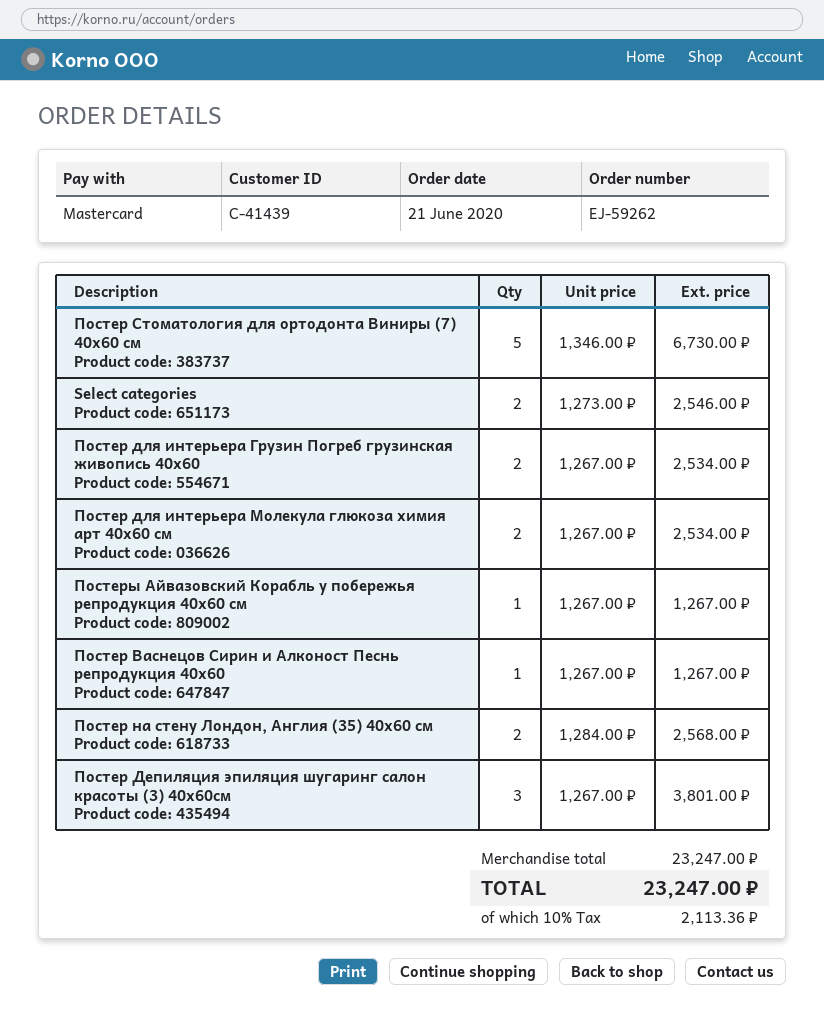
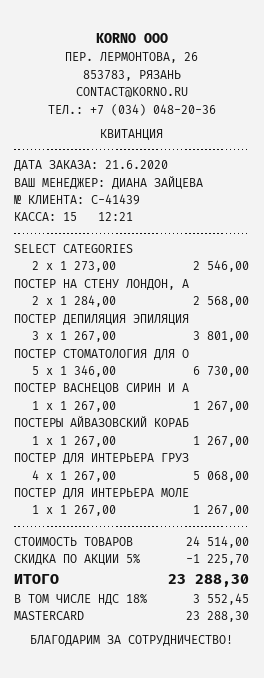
Постер для интерьера Грузин Погреб грузинская живопись 40х60: 2 x 1267.00 = 2534.00 -> 4 x 1267.00 = 5068.00
Постер для интерьера Молекула глюкоза химия арт 40х60 см: 2 x 1267.00 = 2534.00 -> 1 x 1267.00 = 1267.00
subtotal: 23247.00 -> 24514.00
discount: none -> 5% = 1225.70
tax: 10% = 2113.36 -> 18% = 3552.45
total: 23247.00 -> 23288.30

